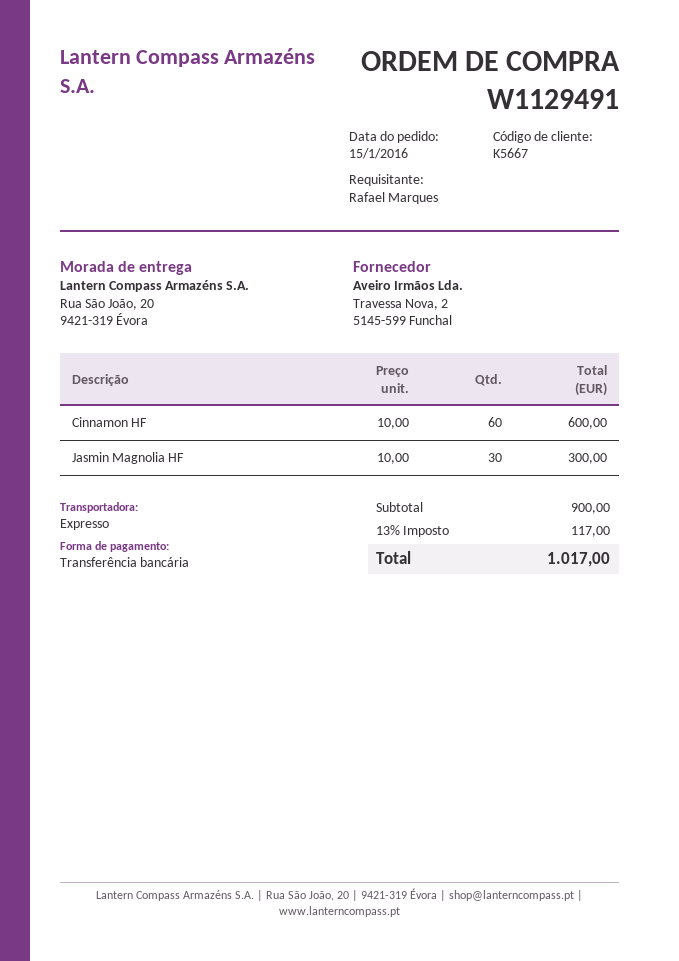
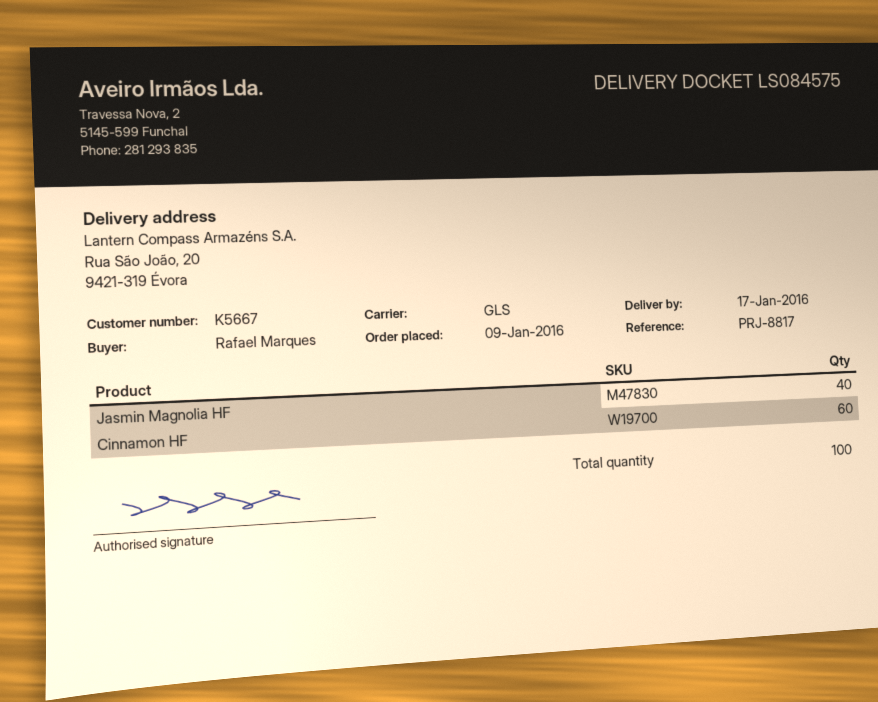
order date: 2016-01-15 -> 2016-01-09
shipping method: express -> GLS
Jasmin Magnolia HF: 30 -> 40

